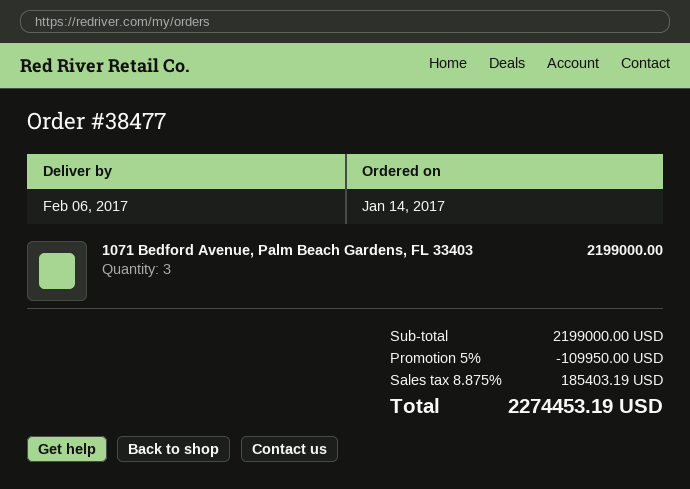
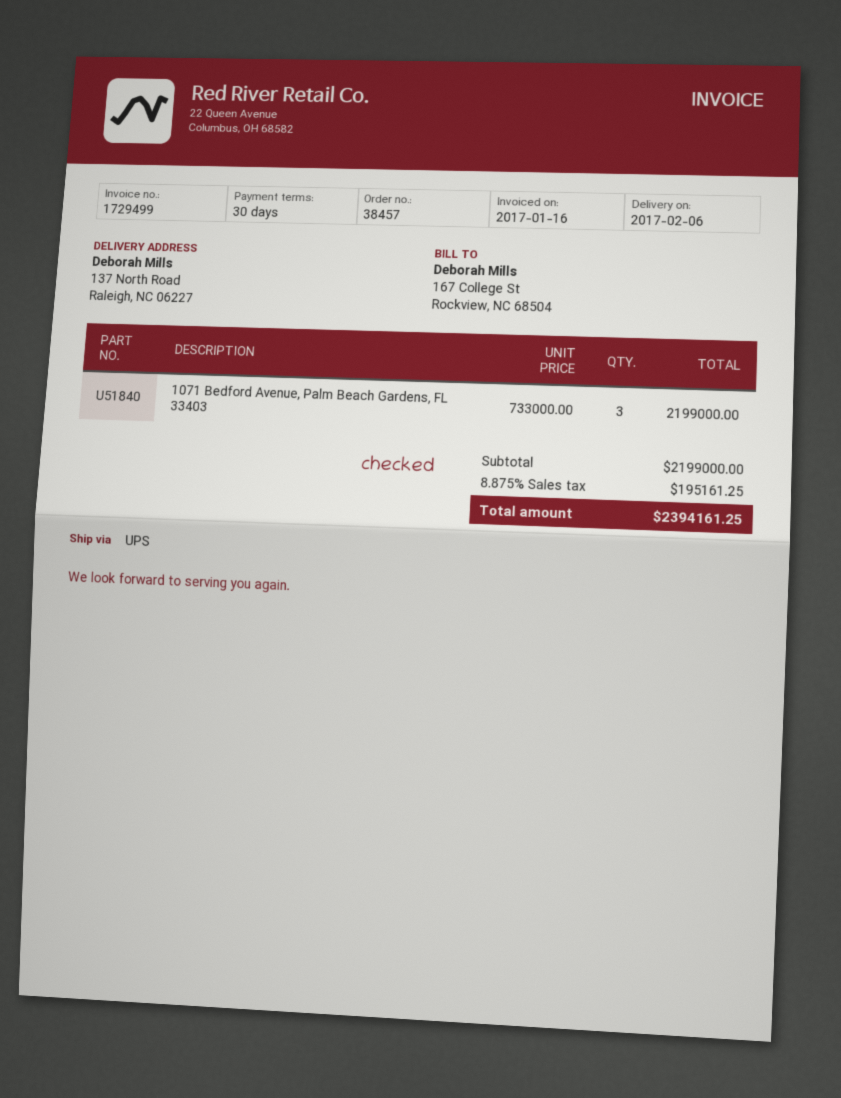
order number: 38477 -> 38457
discount: 5% = 109950.00 -> none
tax: 8.875% = 185403.19 -> 8.875% = 195161.25
total: 2274453.19 -> 2394161.25

